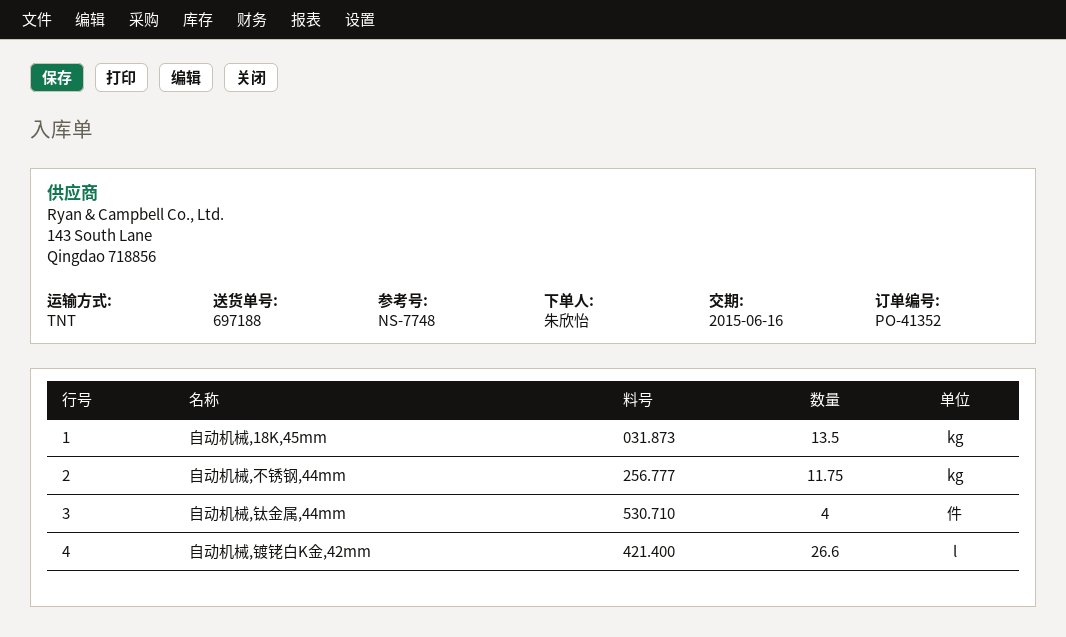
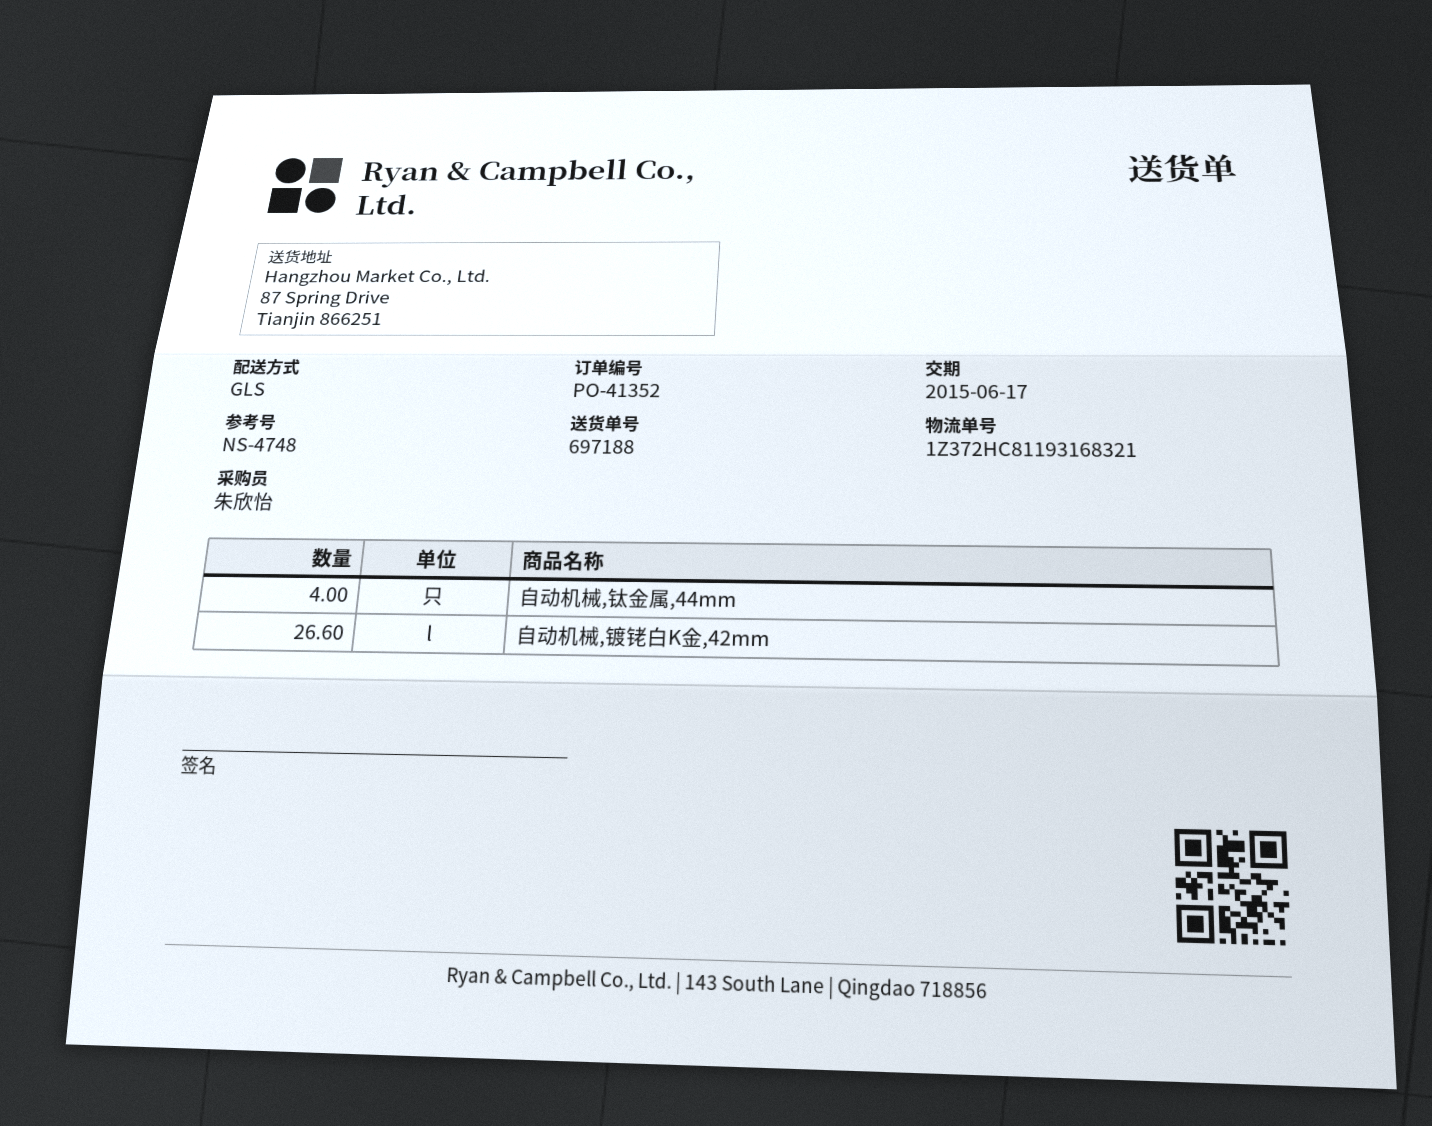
delivery date: 2015-06-16 -> 2015-06-17
reference: NS-7748 -> NS-4748
shipping method: TNT -> GLS
自动机械,18K,45mm: 13.5 -> none
自动机械,不锈钢,44mm: 11.75 -> none

